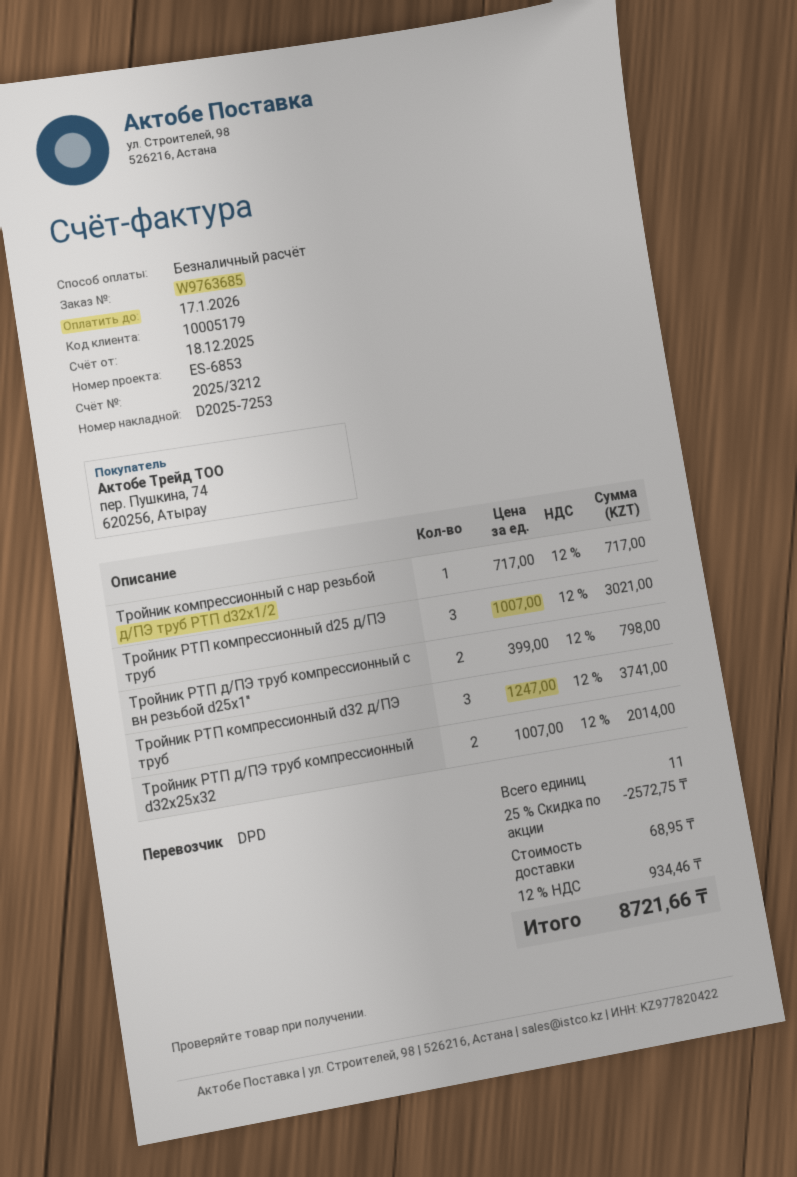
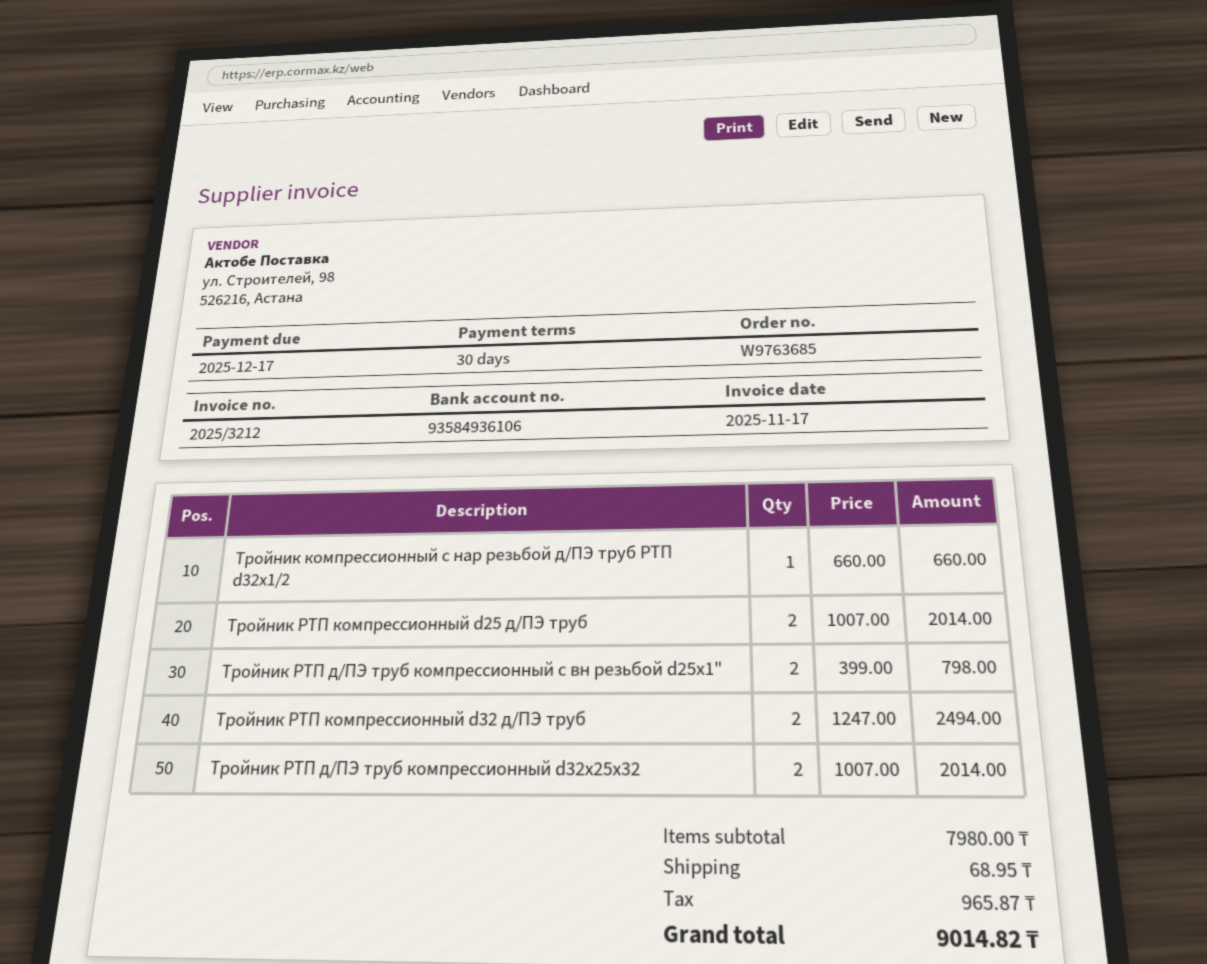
invoice date: 2025-12-18 -> 2025-11-17
due date: 2026-01-17 -> 2025-12-17
Тройник компрессионный с нар резьбой д/ПЭ труб РТП d32x1/2: 1 x 717.00 = 717.00 -> 1 x 660.00 = 660.00
Тройник РТП компрессионный d25 д/ПЭ труб: 3 x 1007.00 = 3021.00 -> 2 x 1007.00 = 2014.00
Тройник РТП компрессионный d32 д/ПЭ труб: 3 x 1247.00 = 3741.00 -> 2 x 1247.00 = 2494.00
discount: 25% = 2572.75 -> none
tax: 934.46 -> 965.87
total: 8721.66 -> 9014.82

